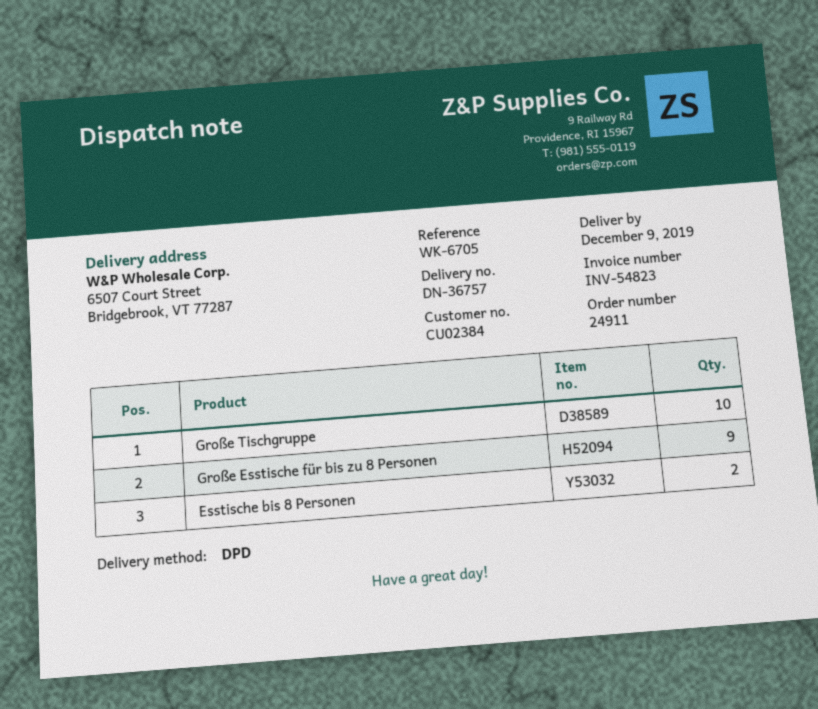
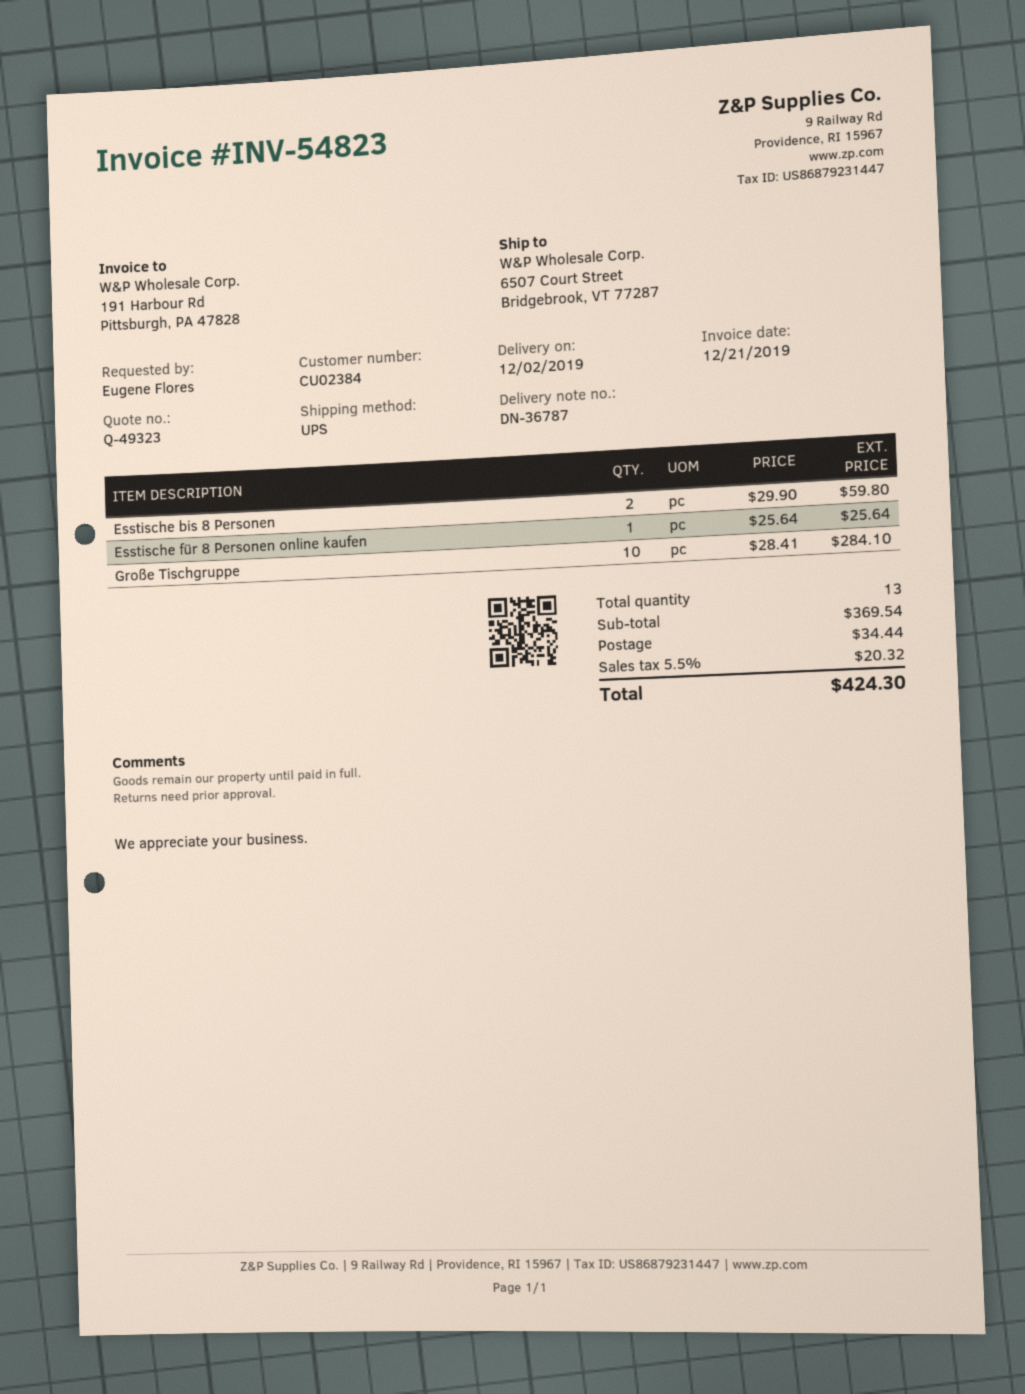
delivery note number: DN-36757 -> DN-36787
delivery date: 2019-12-09 -> 2019-12-02
shipping method: DPD -> UPS
Große Esstische für bis zu 8 Personen: 9 -> none
Esstische für 8 Personen online kaufen: none -> 1

